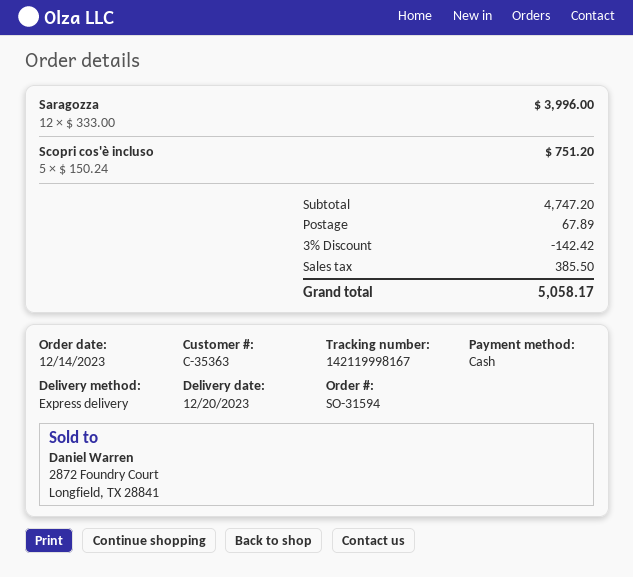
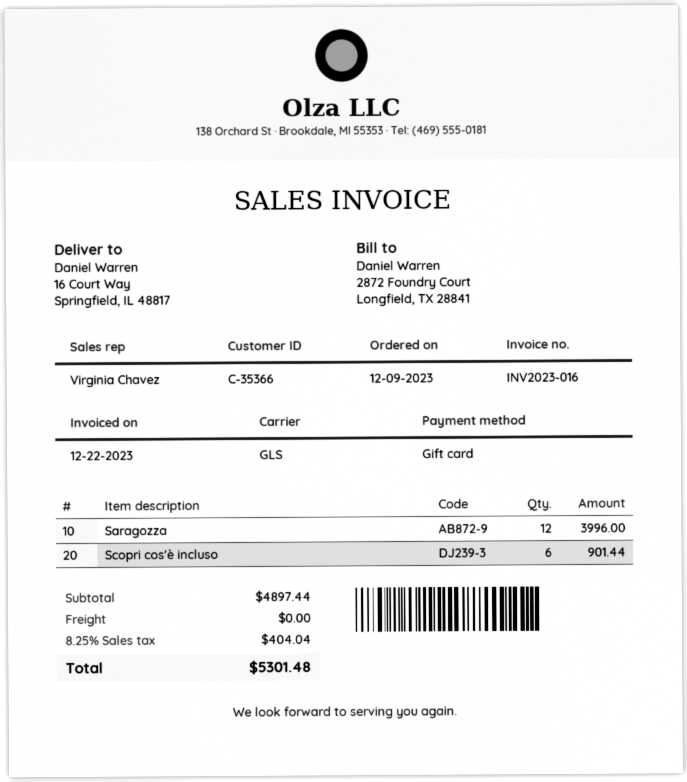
order date: 2023-12-14 -> 2023-12-09
customer number: C-35363 -> C-35366
payment method: cash -> gift card
shipping method: express -> GLS
Scopri cos'è incluso: 5 for 751.20 -> 6 for 901.44
subtotal: 4747.20 -> 4897.44
discount: 3% = 142.42 -> none
shipping: 67.89 -> 0.00
tax: 385.50 -> 404.04
total: 5058.17 -> 5301.48

